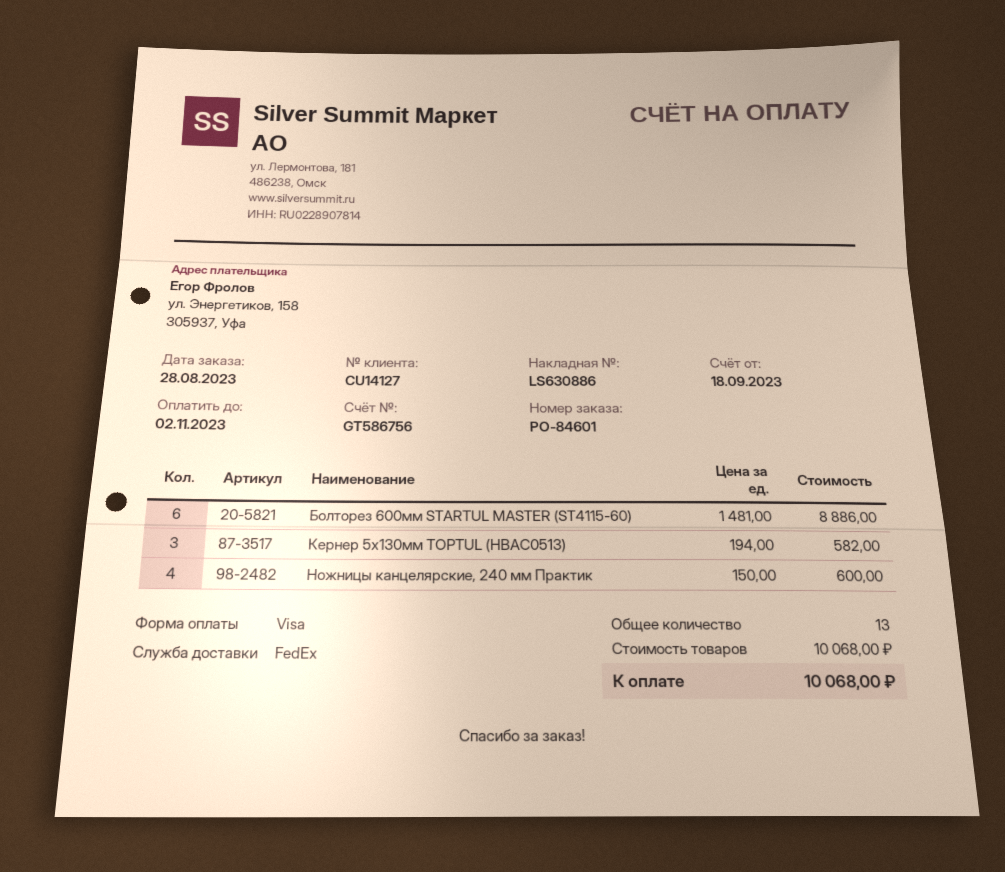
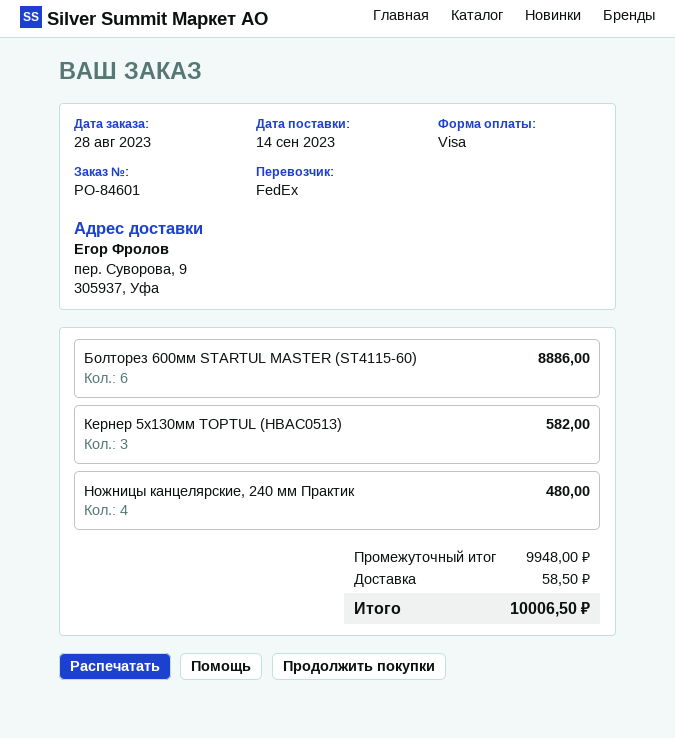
Ножницы канцелярские, 240 мм Практик: 4 for 600.00 -> 4 for 480.00
subtotal: 10068.00 -> 9948.00
shipping: none -> 58.50
total: 10068.00 -> 10006.50

